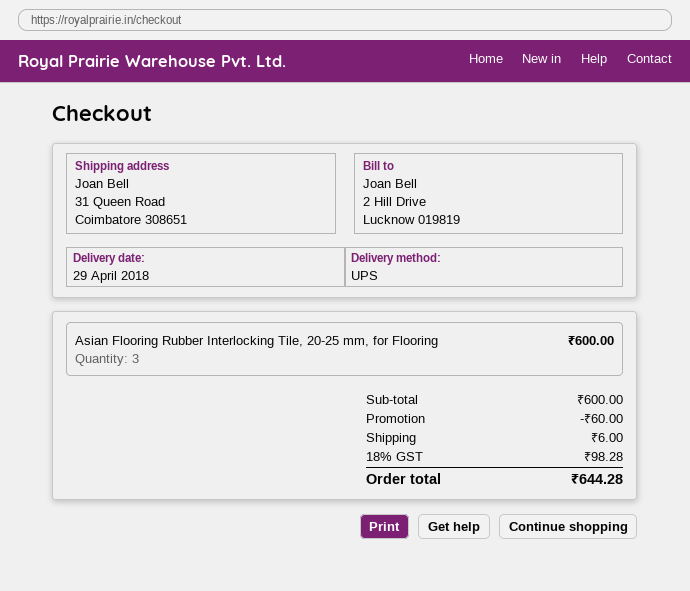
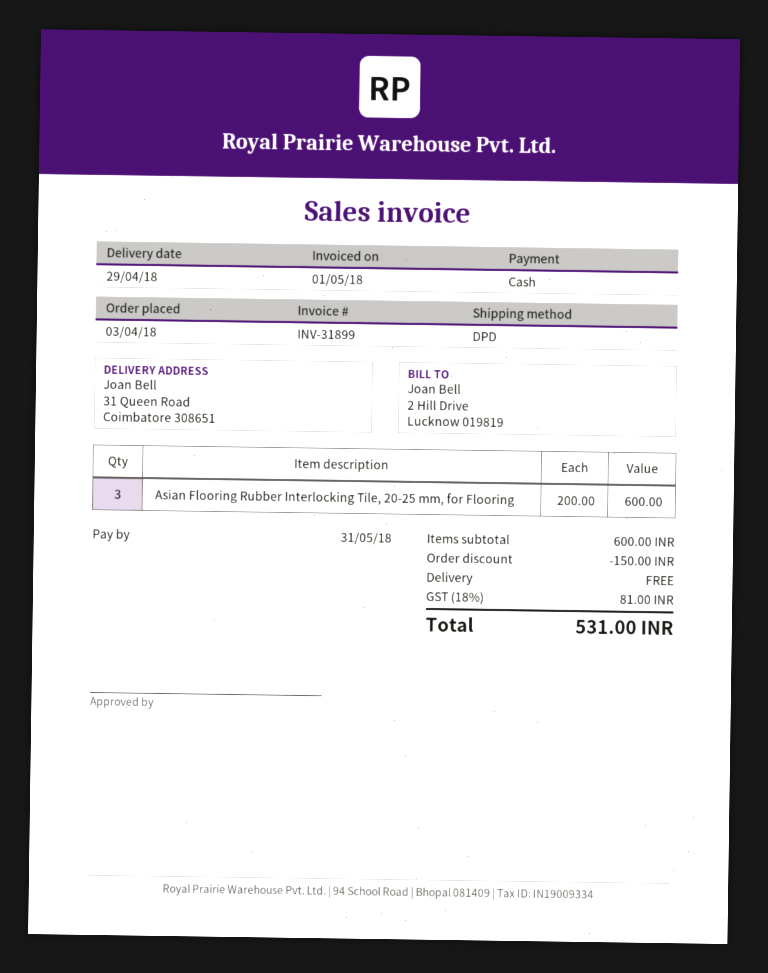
shipping method: UPS -> DPD
discount: 60.00 -> 150.00
shipping: 6.00 -> 0.00
tax: 18% = 98.28 -> 18% = 81.00
total: 644.28 -> 531.00

